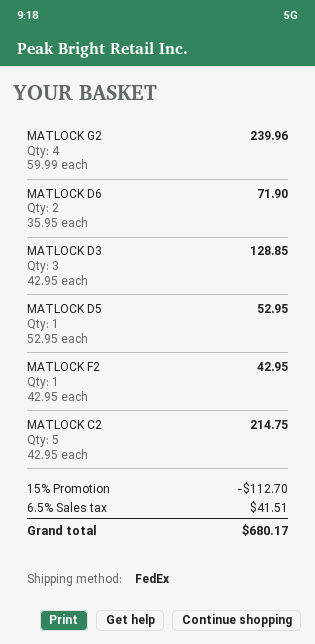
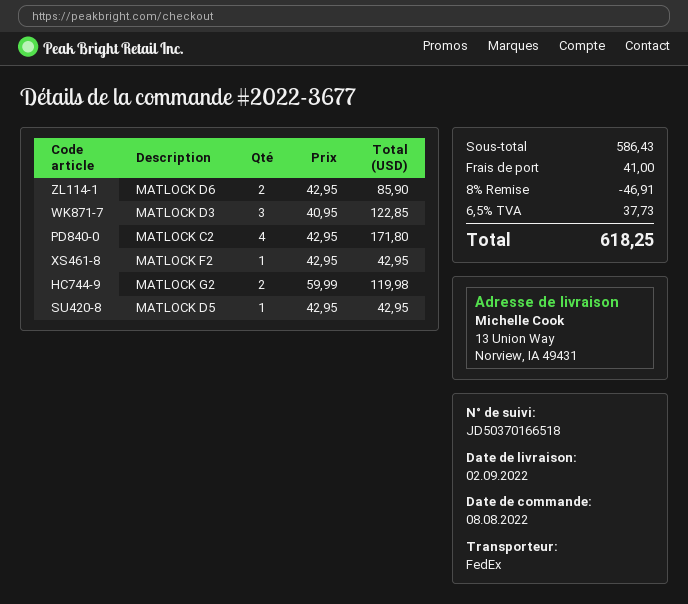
MATLOCK G2: 4 x 59.99 = 239.96 -> 2 x 59.99 = 119.98
MATLOCK D6: 2 x 35.95 = 71.90 -> 2 x 42.95 = 85.90
MATLOCK D3: 3 x 42.95 = 128.85 -> 3 x 40.95 = 122.85
MATLOCK D5: 1 x 52.95 = 52.95 -> 1 x 42.95 = 42.95
MATLOCK C2: 5 x 42.95 = 214.75 -> 4 x 42.95 = 171.80
discount: 15% = 112.70 -> 8% = 46.91
shipping: none -> 41.00
tax: 6.5% = 41.51 -> 6.5% = 37.73
total: 680.17 -> 618.25

